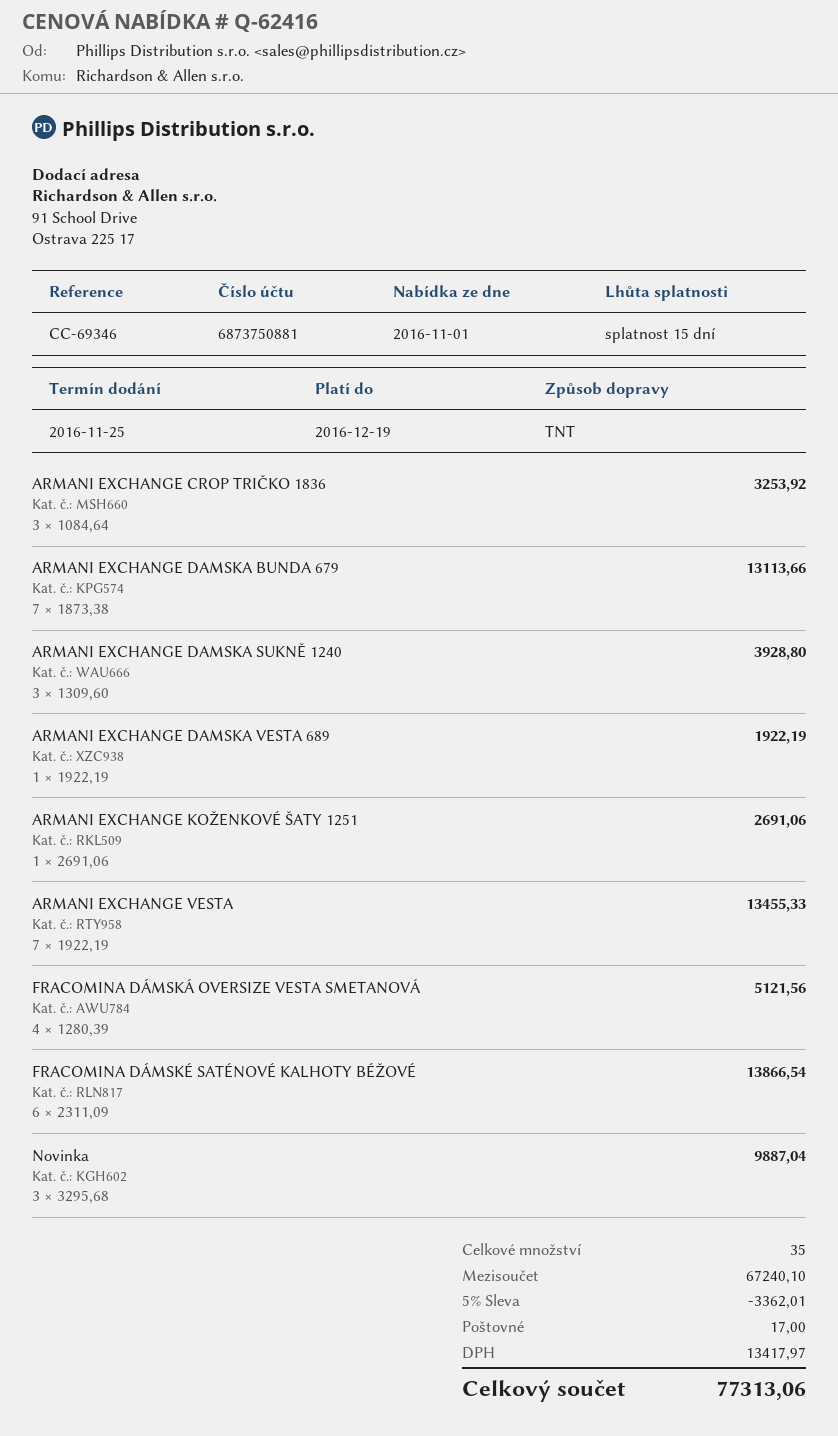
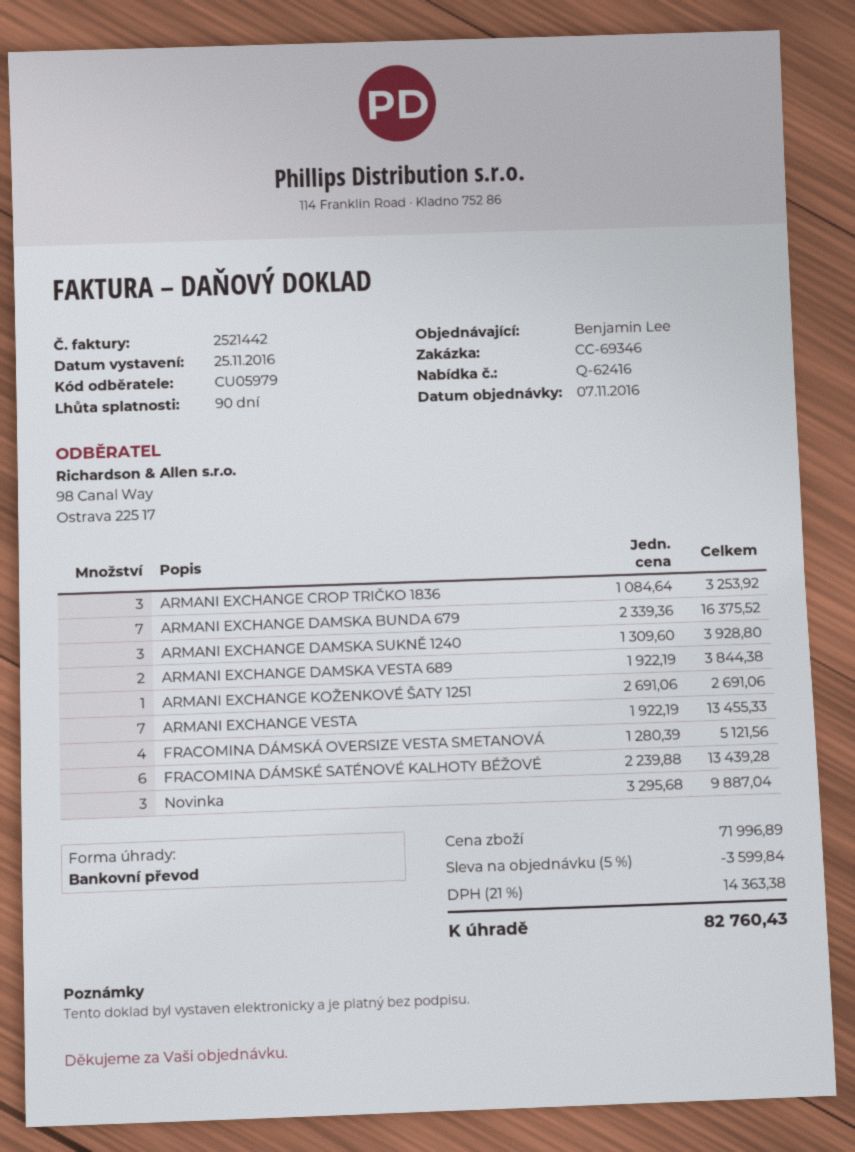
payment terms: 15 days -> 90 days
ARMANI EXCHANGE DAMSKA BUNDA 679: 7 x 1873.38 = 13113.66 -> 7 x 2339.36 = 16375.52
ARMANI EXCHANGE DAMSKA VESTA 689: 1 x 1922.19 = 1922.19 -> 2 x 1922.19 = 3844.38
FRACOMINA DÁMSKÉ SATÉNOVÉ KALHOTY BÉŽOVÉ: 6 x 2311.09 = 13866.54 -> 6 x 2239.88 = 13439.28
subtotal: 67240.10 -> 71996.89
discount: 5% = 3362.01 -> 5% = 3599.84
shipping: 17.00 -> none
tax: 13417.97 -> 14363.38
total: 77313.06 -> 82760.43

